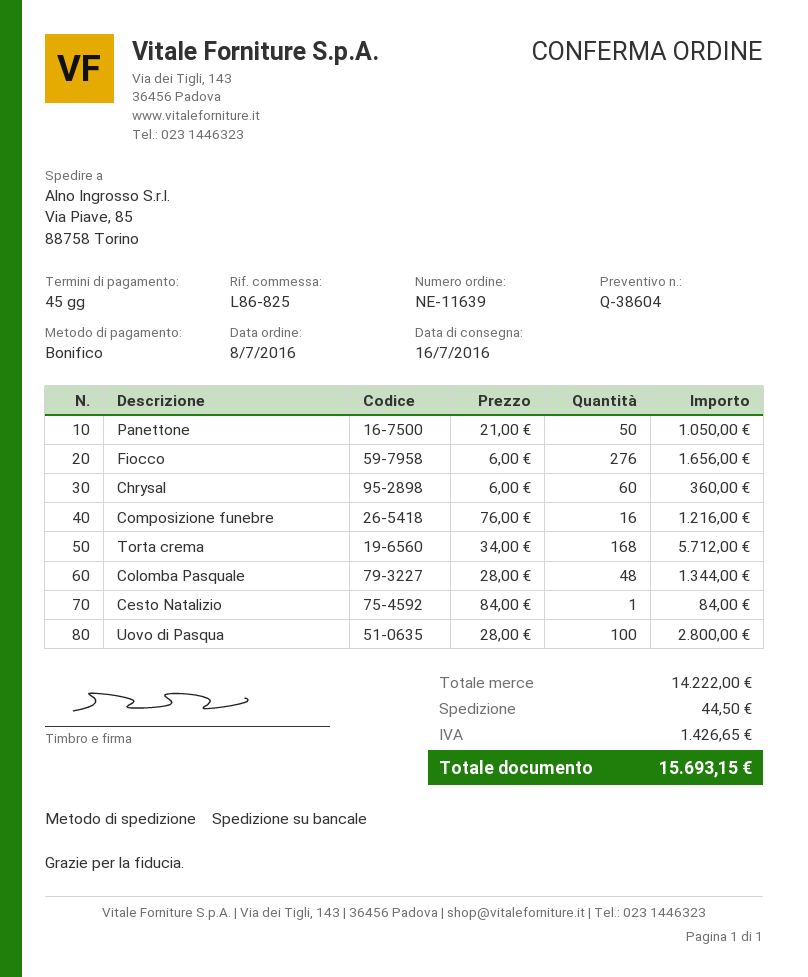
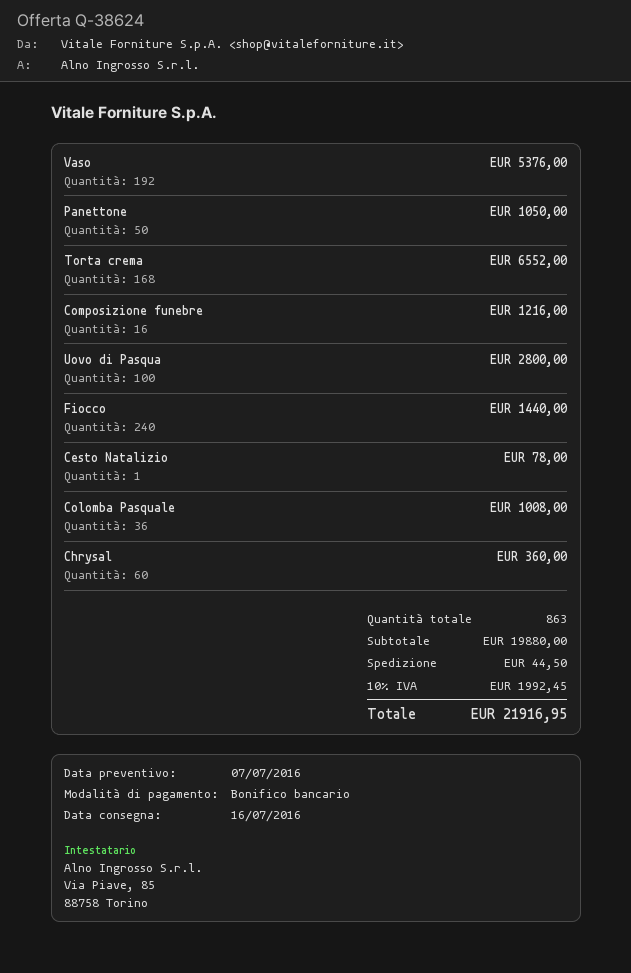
quote number: Q-38604 -> Q-38624
Fiocco: 276 for 1656.00 -> 240 for 1440.00
Torta crema: 168 for 5712.00 -> 168 for 6552.00
Colomba Pasquale: 48 for 1344.00 -> 36 for 1008.00
Cesto Natalizio: 1 for 84.00 -> 1 for 78.00
Vaso: none -> 192 for 5376.00
subtotal: 14222.00 -> 19880.00
tax: 1426.65 -> 1992.45
total: 15693.15 -> 21916.95

